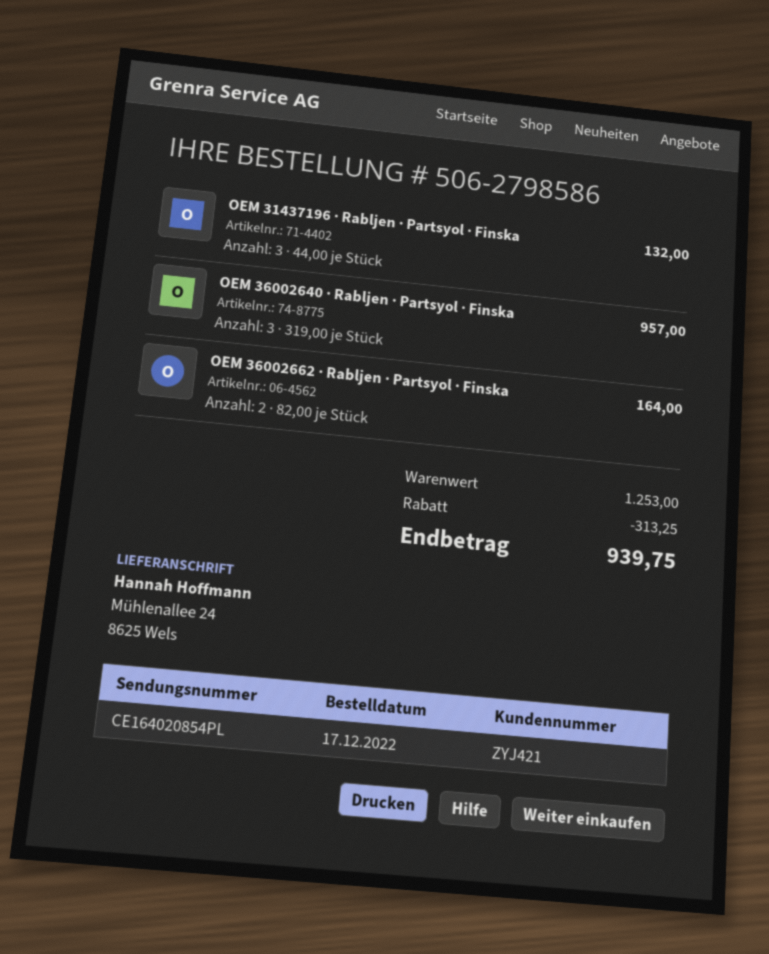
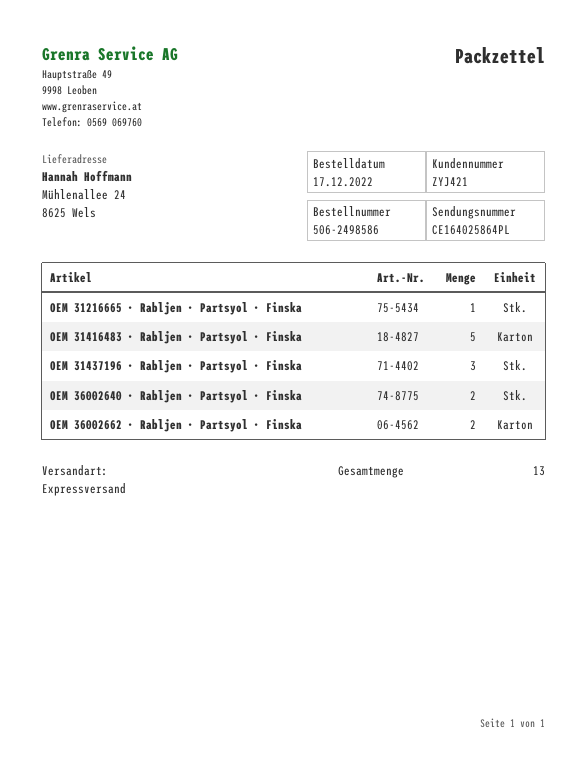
order number: 506-2798586 -> 506-2498586
tracking number: CE164020854PL -> CE164025864PL
OEM 36002640 · Rabljen · Partsyol · Finska: 3 -> 2
OEM 31216665 · Rabljen · Partsyol · Finska: none -> 1
OEM 31416483 · Rabljen · Partsyol · Finska: none -> 5

